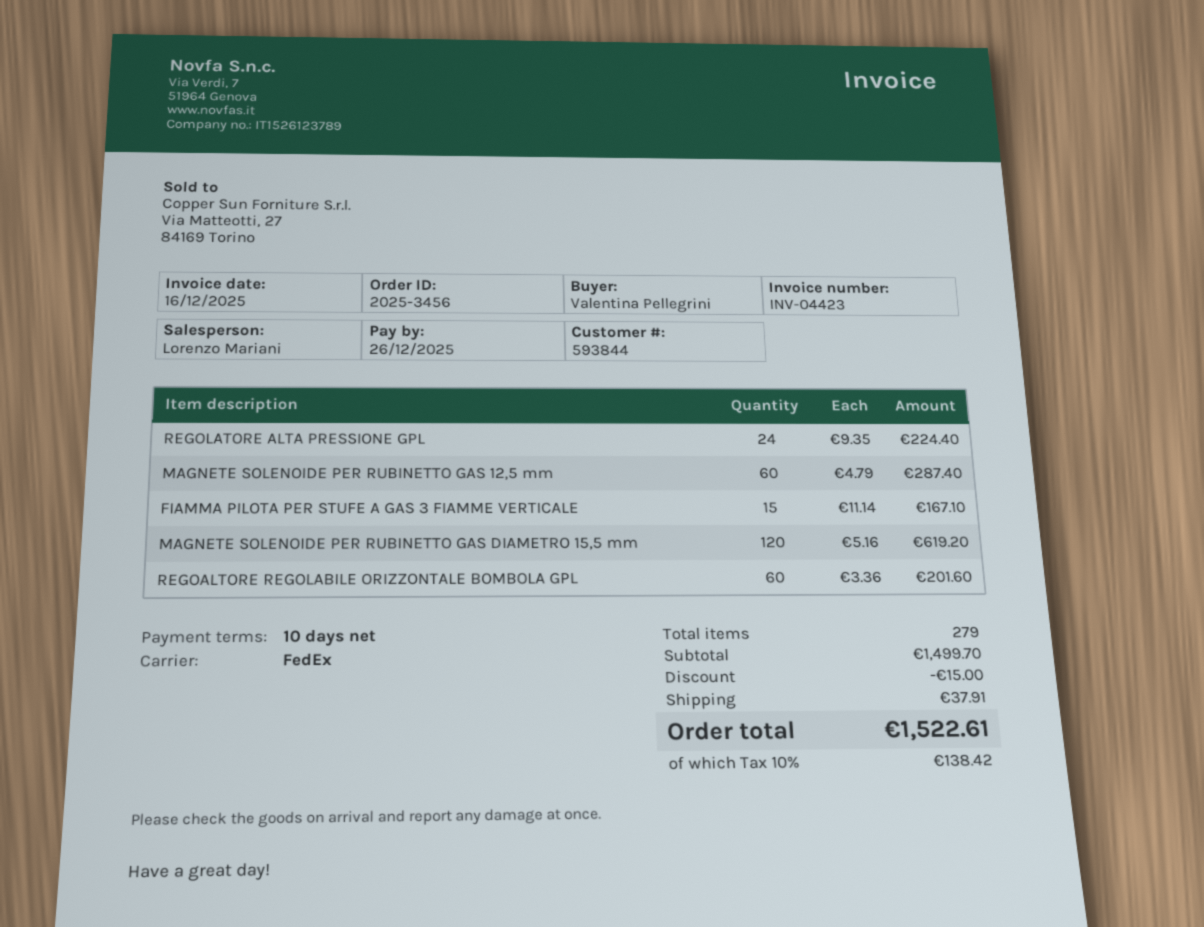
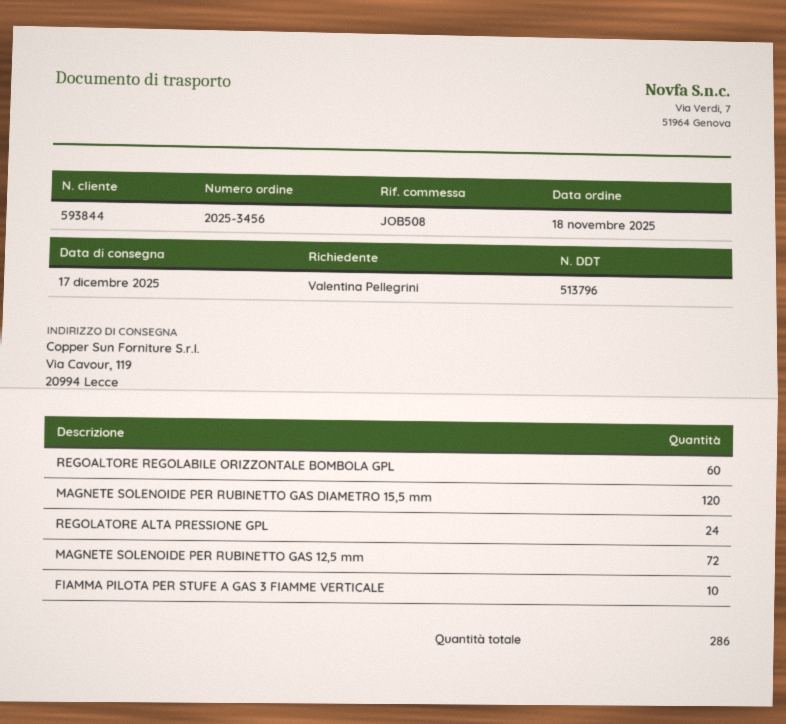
MAGNETE SOLENOIDE PER RUBINETTO GAS 12,5 mm: 60 -> 72
FIAMMA PILOTA PER STUFE A GAS 3 FIAMME VERTICALE: 15 -> 10
total quantity: 279 -> 286

